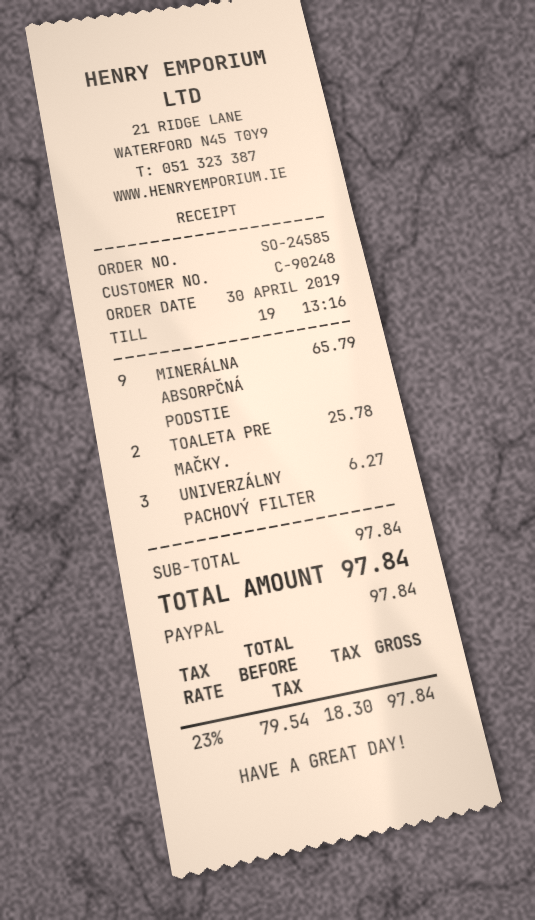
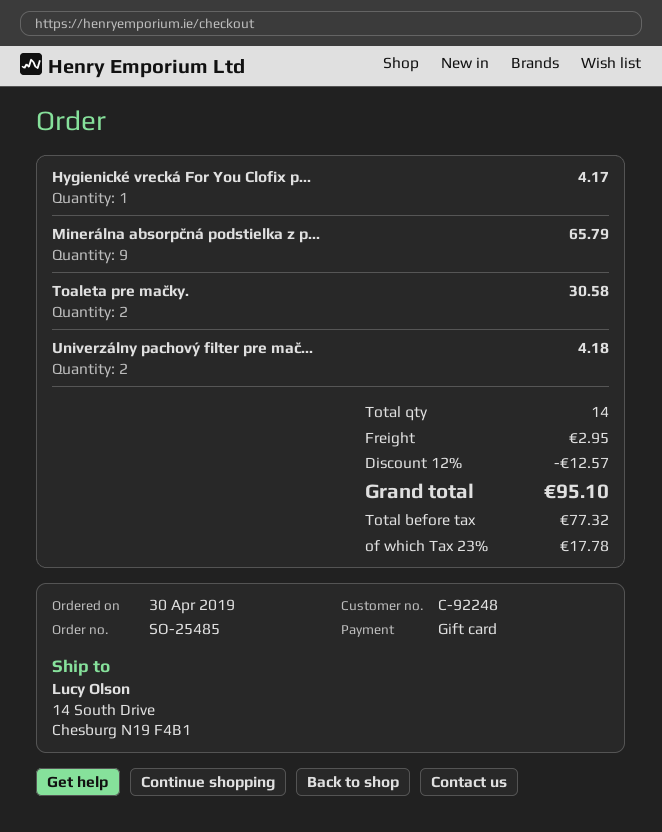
order number: SO-24585 -> SO-25485
customer number: C-90248 -> C-92248
payment method: PayPal -> gift card
TOALETA PRE MAČKY.: 2 for 25.78 -> 2 for 30.58
UNIVERZÁLNY PACHOVÝ FILTER: 3 for 6.27 -> 2 for 4.18
Hygienické vrecká For You Clofix p...: none -> 1 for 4.17
discount: none -> 12% = 12.57
shipping: none -> 2.95
net: 79.54 -> 77.32
tax: 23% = 18.30 -> 23% = 17.78
total: 97.84 -> 95.10

